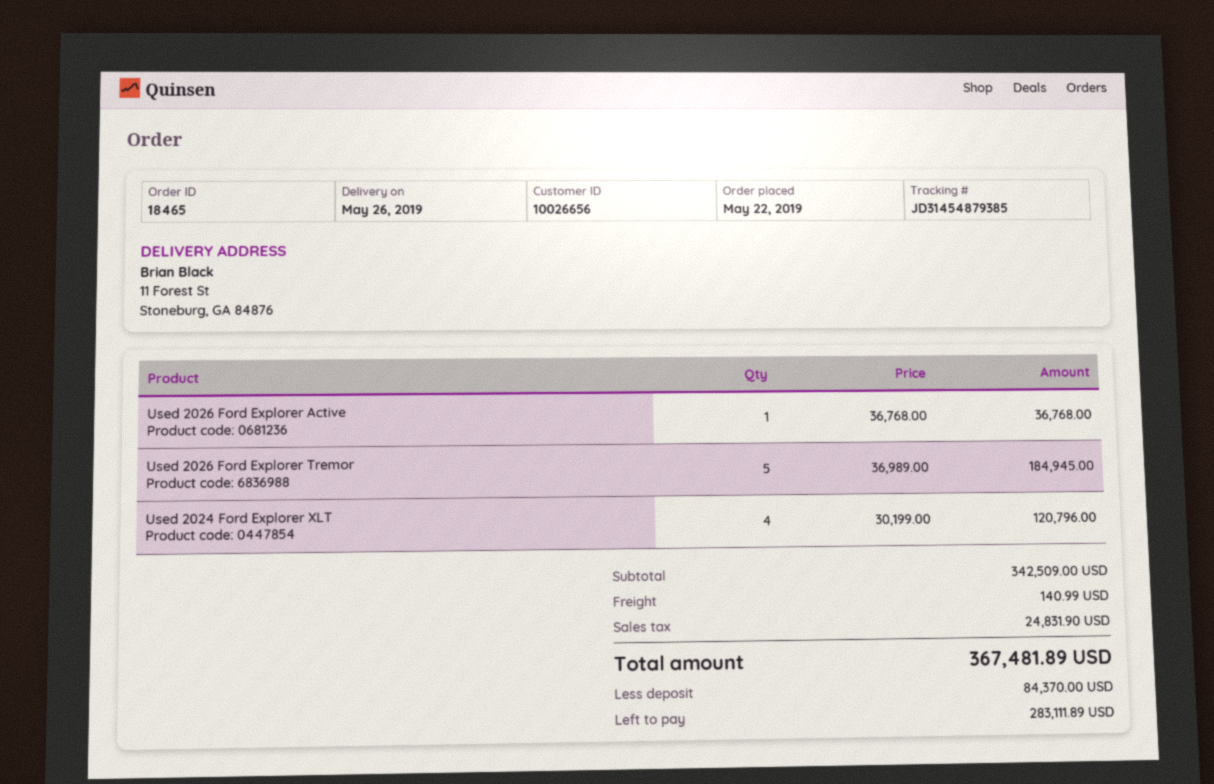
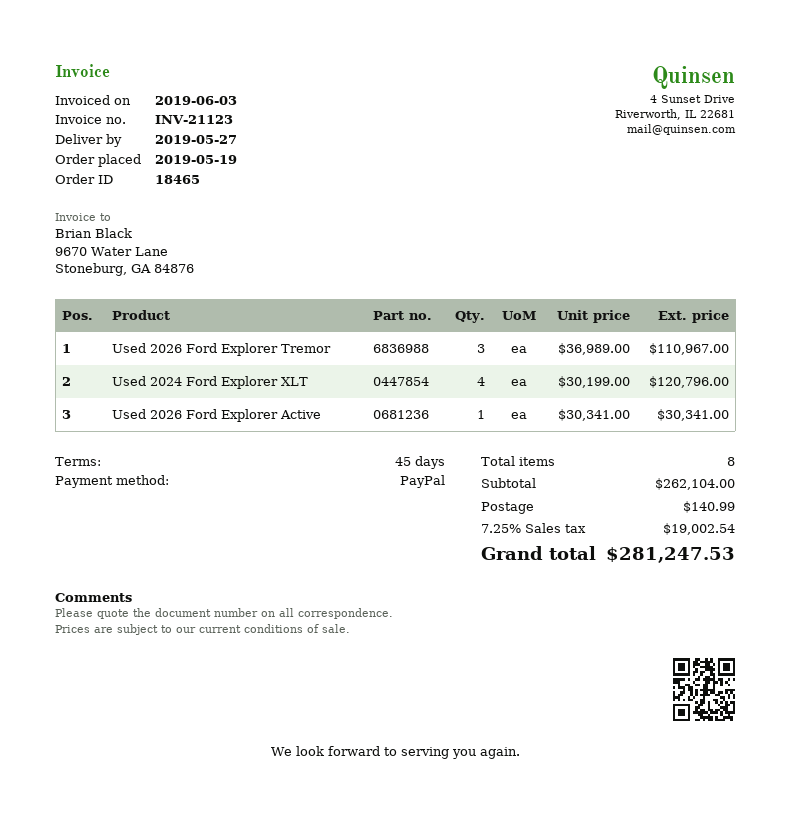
order date: 2019-05-22 -> 2019-05-19
delivery date: 2019-05-26 -> 2019-05-27
Used 2026 Ford Explorer Active: 1 x 36768.00 = 36768.00 -> 1 x 30341.00 = 30341.00
Used 2026 Ford Explorer Tremor: 5 x 36989.00 = 184945.00 -> 3 x 36989.00 = 110967.00
subtotal: 342509.00 -> 262104.00
tax: 24831.90 -> 19002.54
total: 367481.89 -> 281247.53

